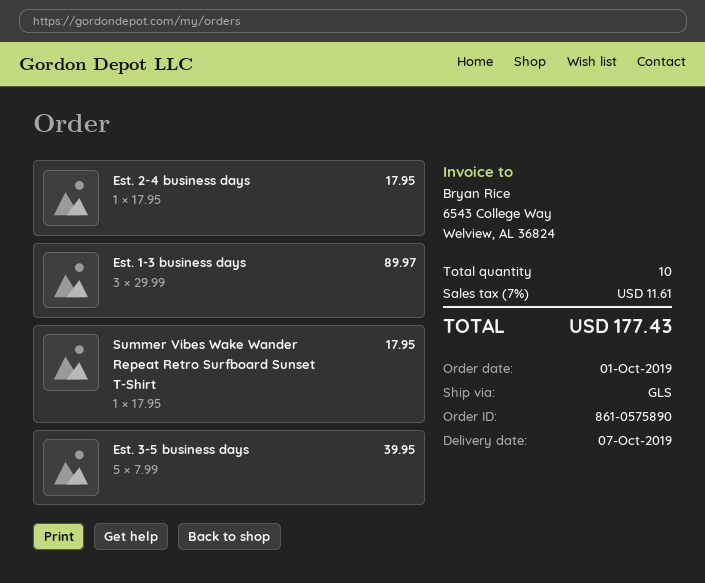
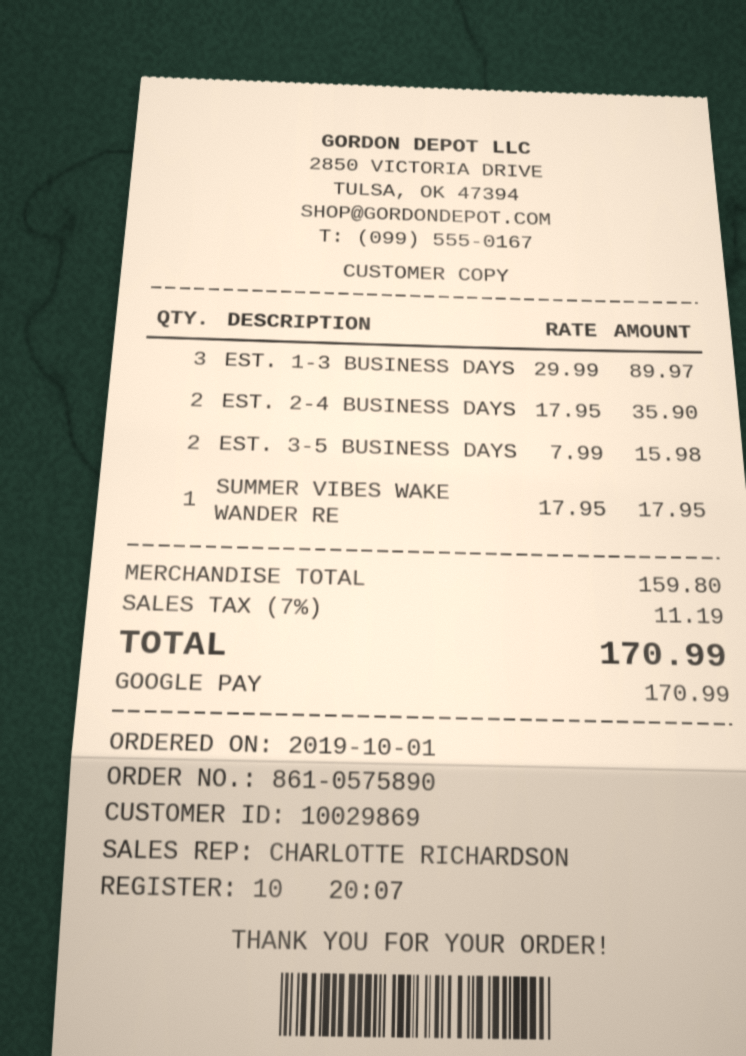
Est. 2-4 business days: 1 x 17.95 = 17.95 -> 2 x 17.95 = 35.90
Est. 3-5 business days: 5 x 7.99 = 39.95 -> 2 x 7.99 = 15.98
tax: 7% = 11.61 -> 7% = 11.19
total: 177.43 -> 170.99

